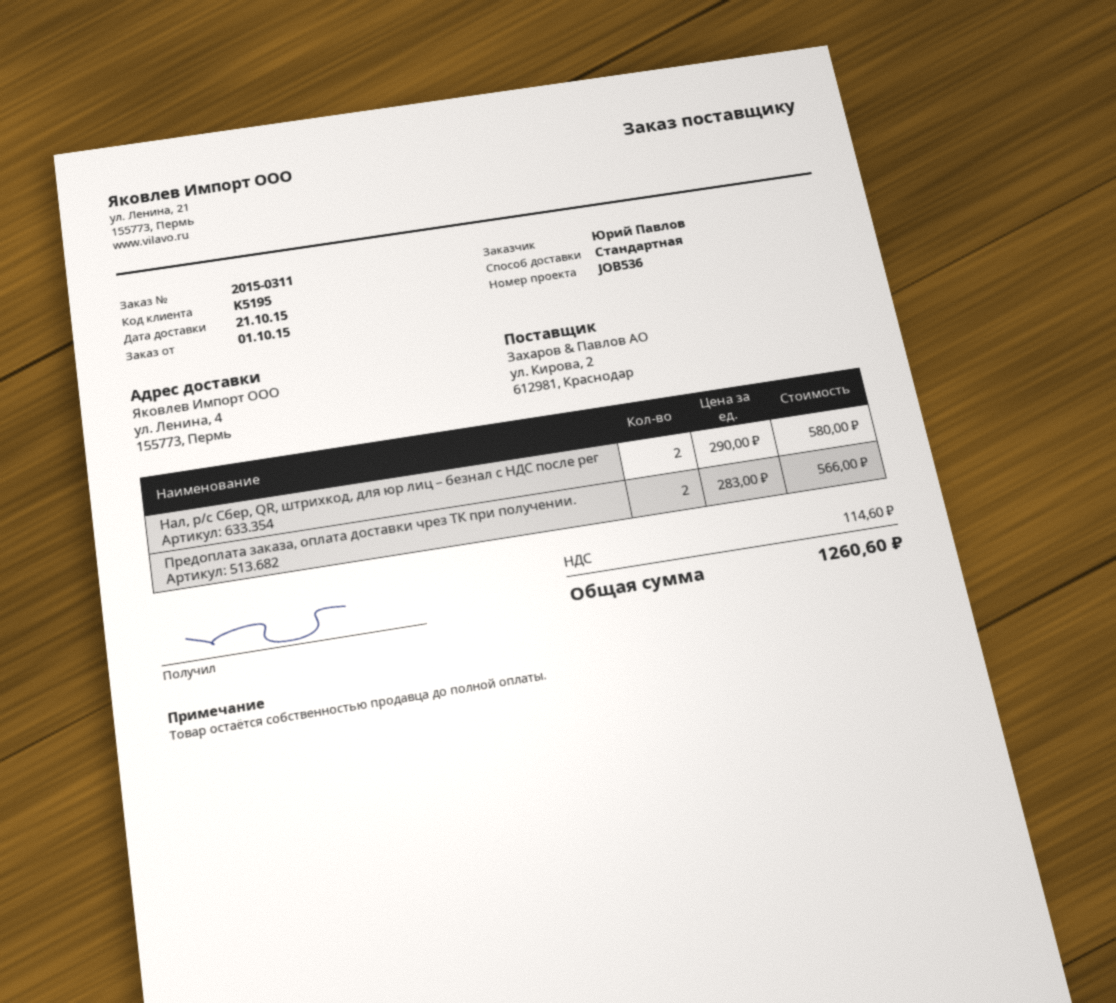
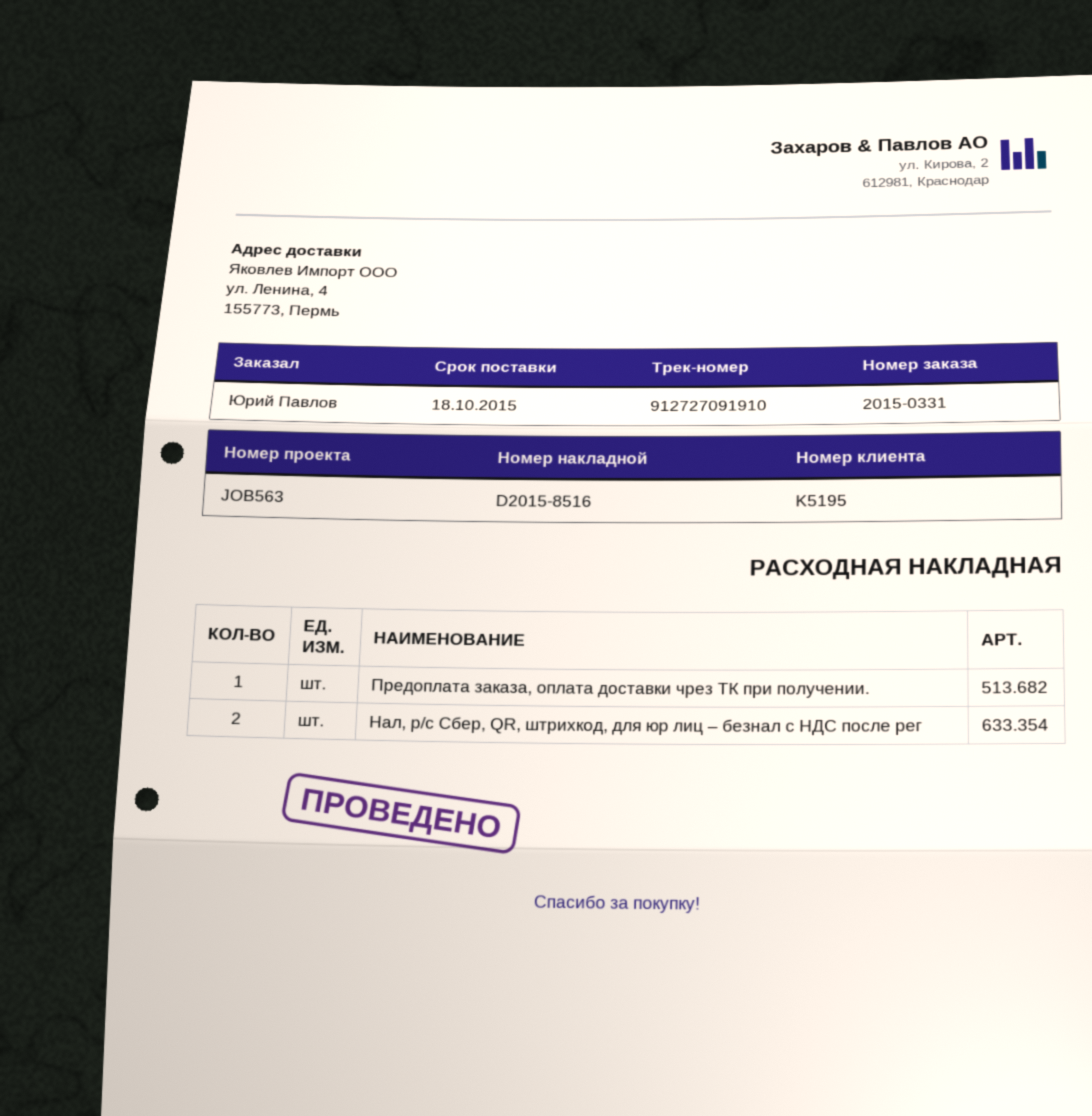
order number: 2015-0311 -> 2015-0331
delivery date: 2015-10-21 -> 2015-10-18
reference: JOB536 -> JOB563
Предоплата заказа, оплата доставки чрез ТК при получении.: 2 -> 1

